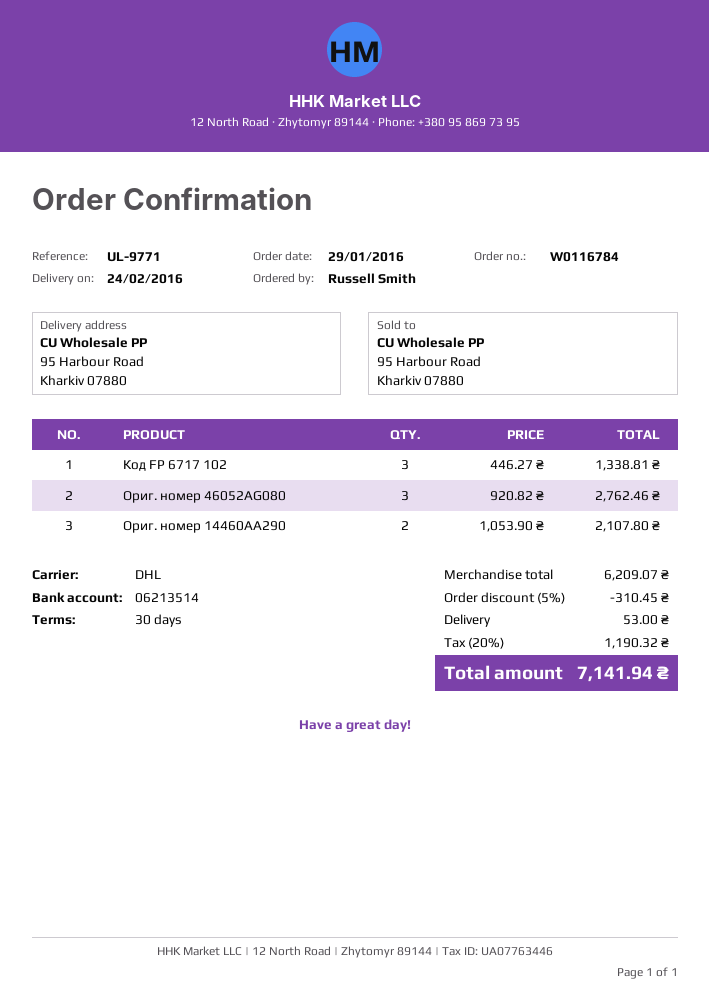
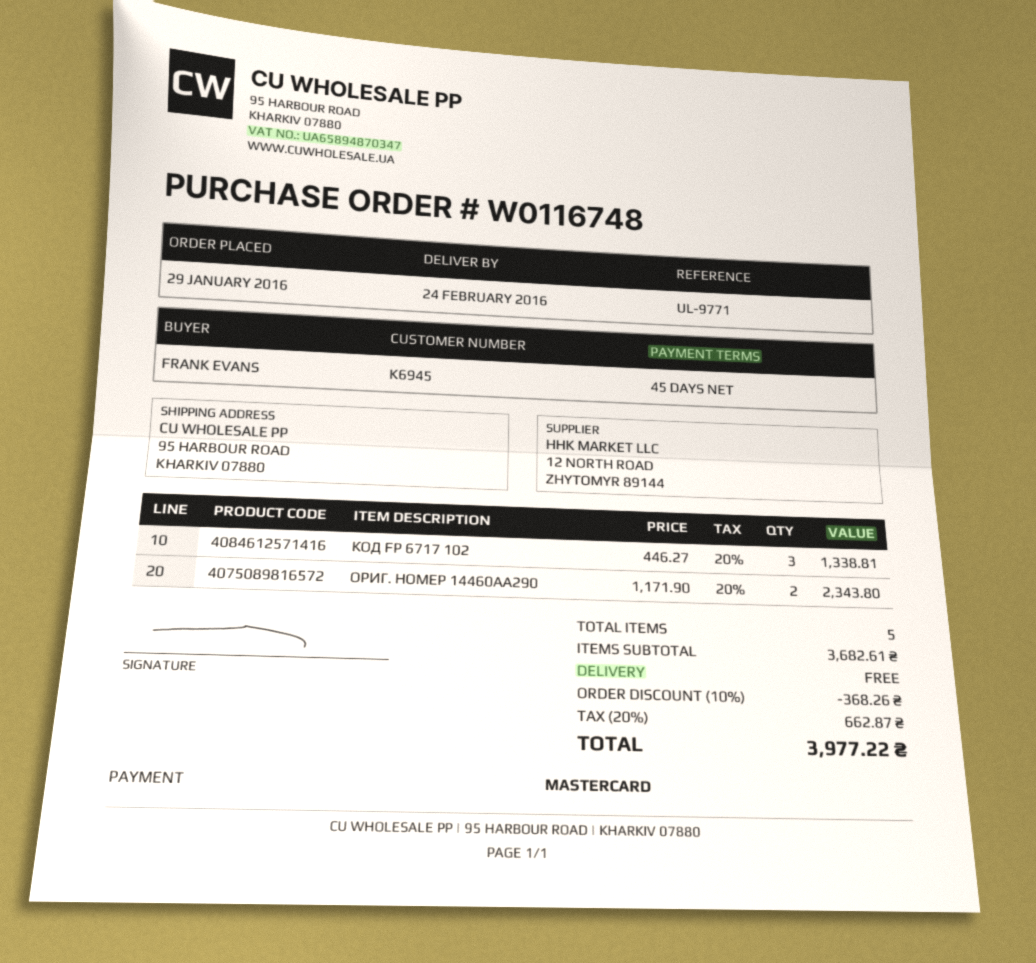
order number: W0116784 -> W0116748
payment terms: 30 days -> 45 days
ordered by: Russell Smith -> FRANK EVANS
Ориг. номер 46052AG080: 3 x 920.82 = 2762.46 -> none
Ориг. номер 14460AA290: 2 x 1053.90 = 2107.80 -> 2 x 1171.90 = 2343.80
subtotal: 6209.07 -> 3682.61
discount: 5% = 310.45 -> 10% = 368.26
shipping: 53.00 -> 0.00
tax: 20% = 1190.32 -> 20% = 662.87
total: 7141.94 -> 3977.22

